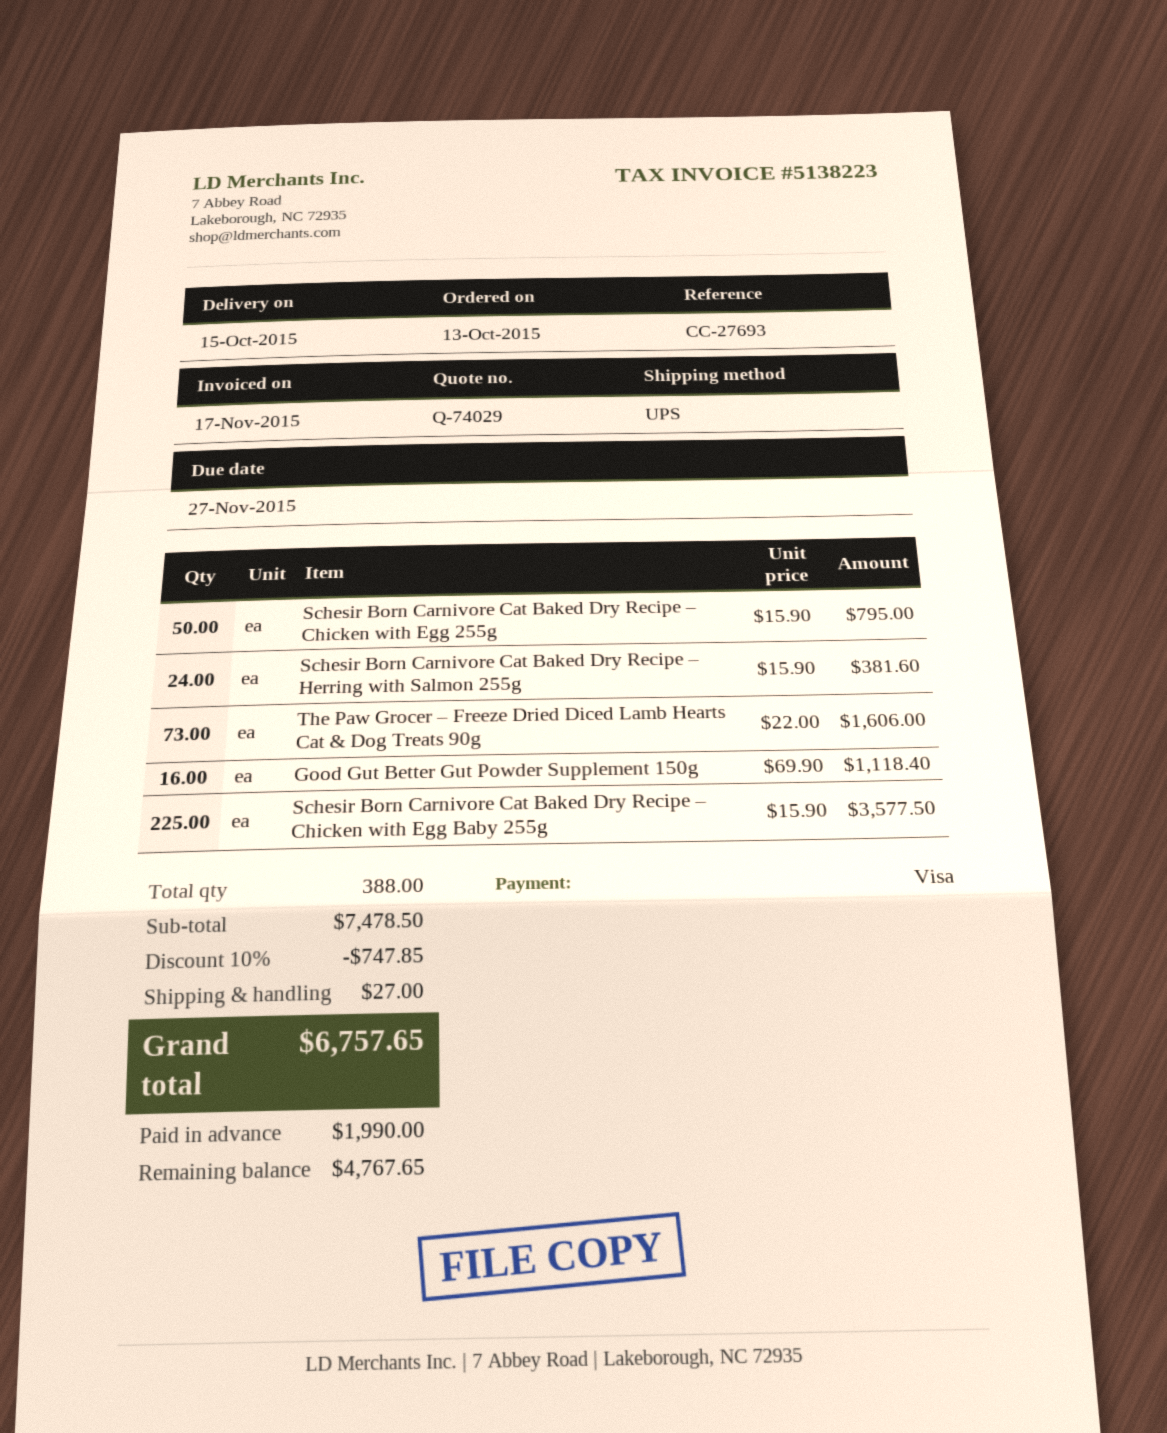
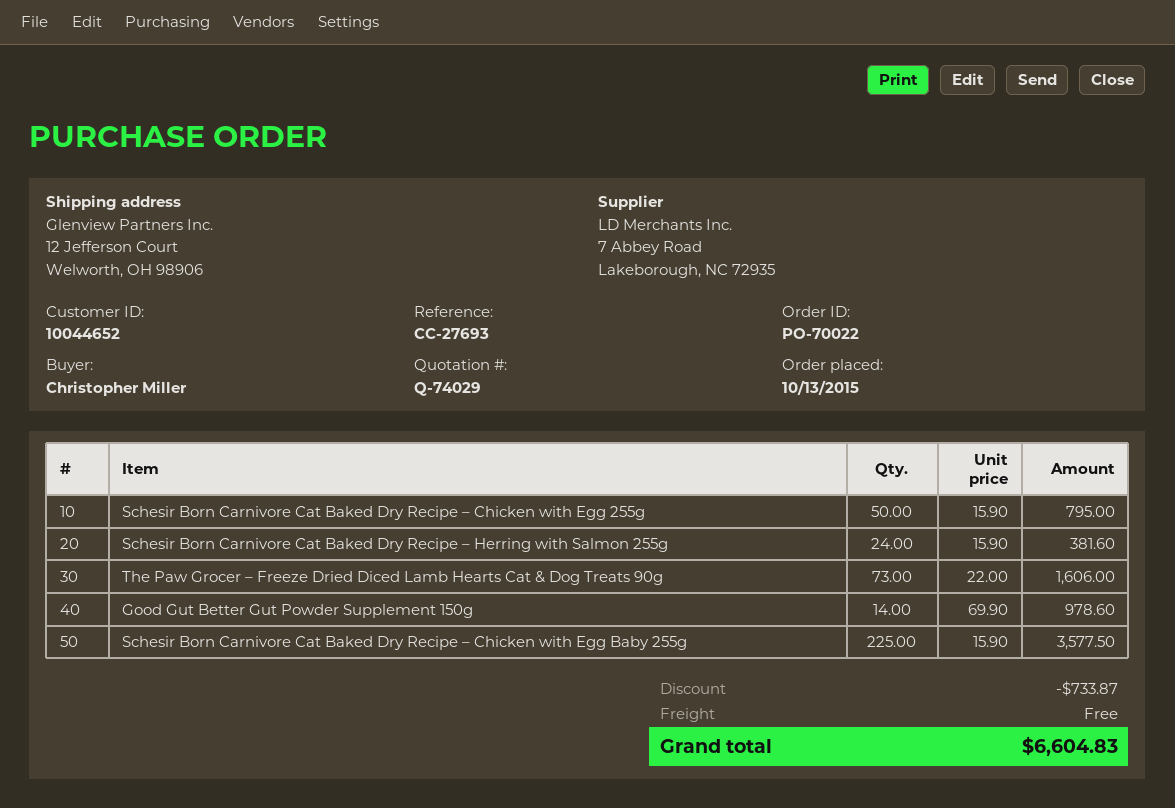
Good Gut Better Gut Powder Supplement 150g: 16 x 69.90 = 1118.40 -> 14 x 69.90 = 978.60
discount: 747.85 -> 733.87
shipping: 27.00 -> 0.00
total: 6757.65 -> 6604.83

